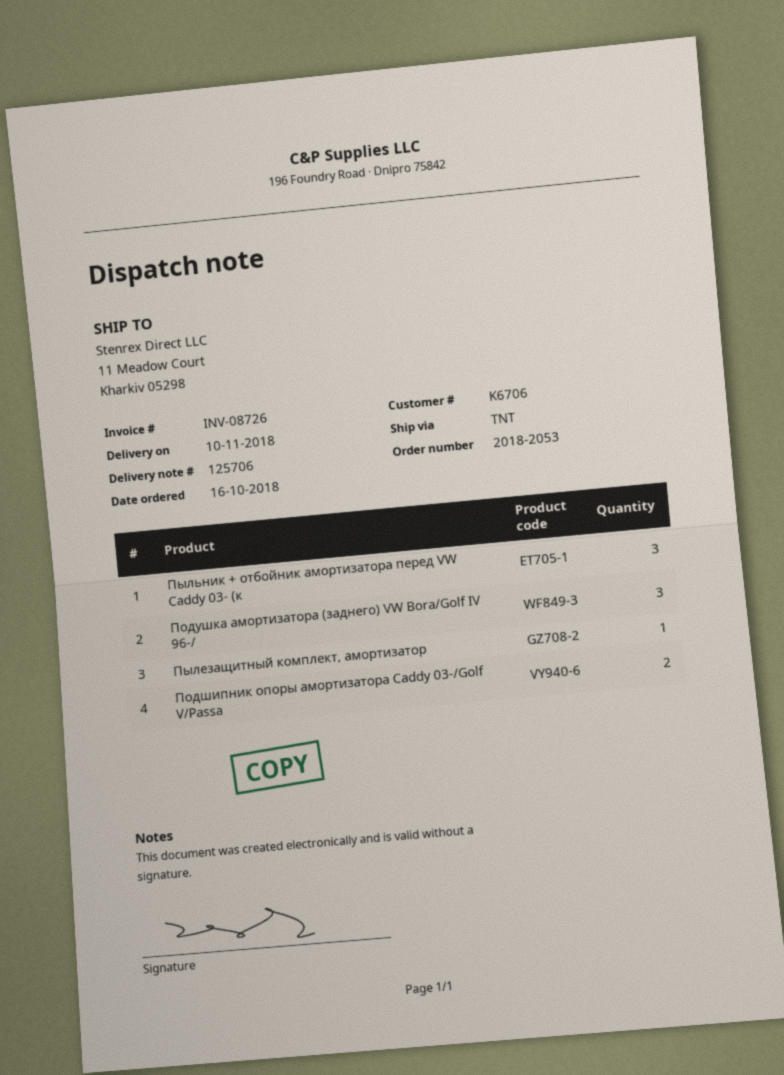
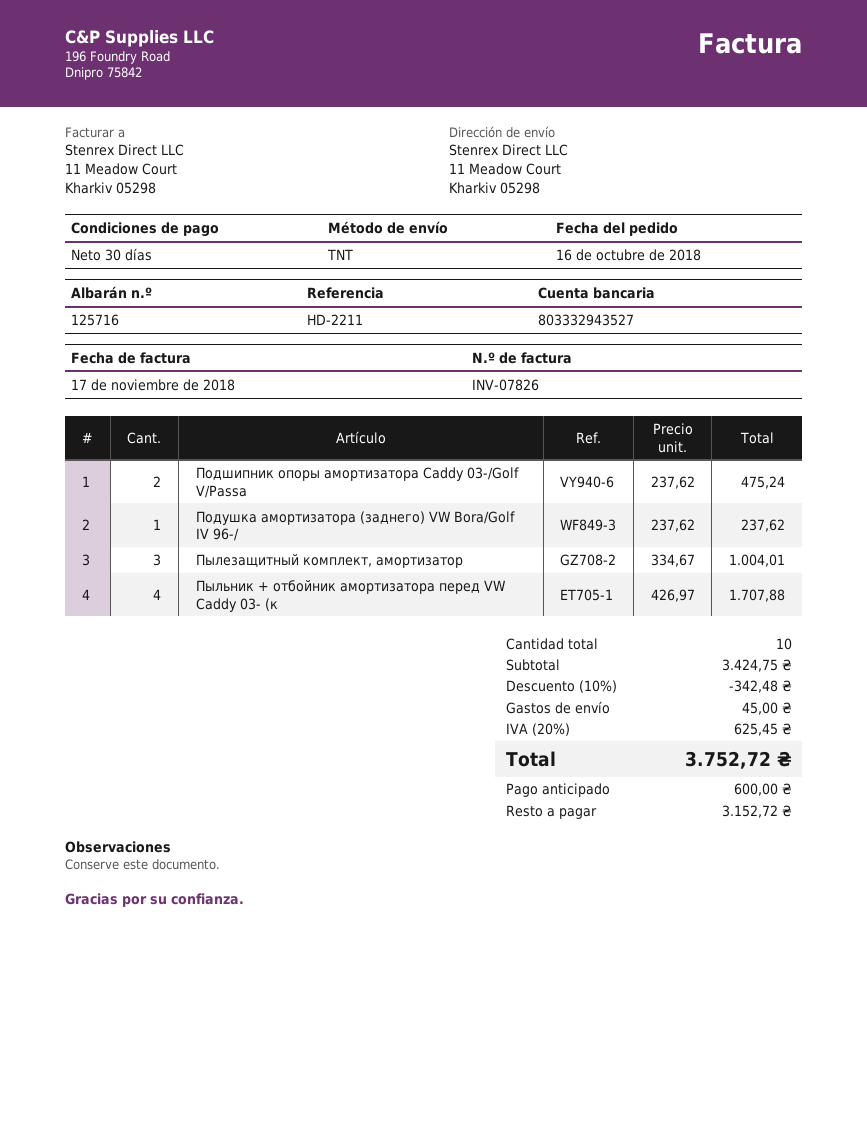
delivery note number: 125706 -> 125716
invoice number: INV-08726 -> INV-07826
Пыльник + отбойник амортизатора перед VW Caddy 03- (к: 3 -> 4
Подушка амортизатора (заднего) VW Bora/Golf IV 96-/: 3 -> 1
Пылезащитный комплект, амортизатор: 1 -> 3

